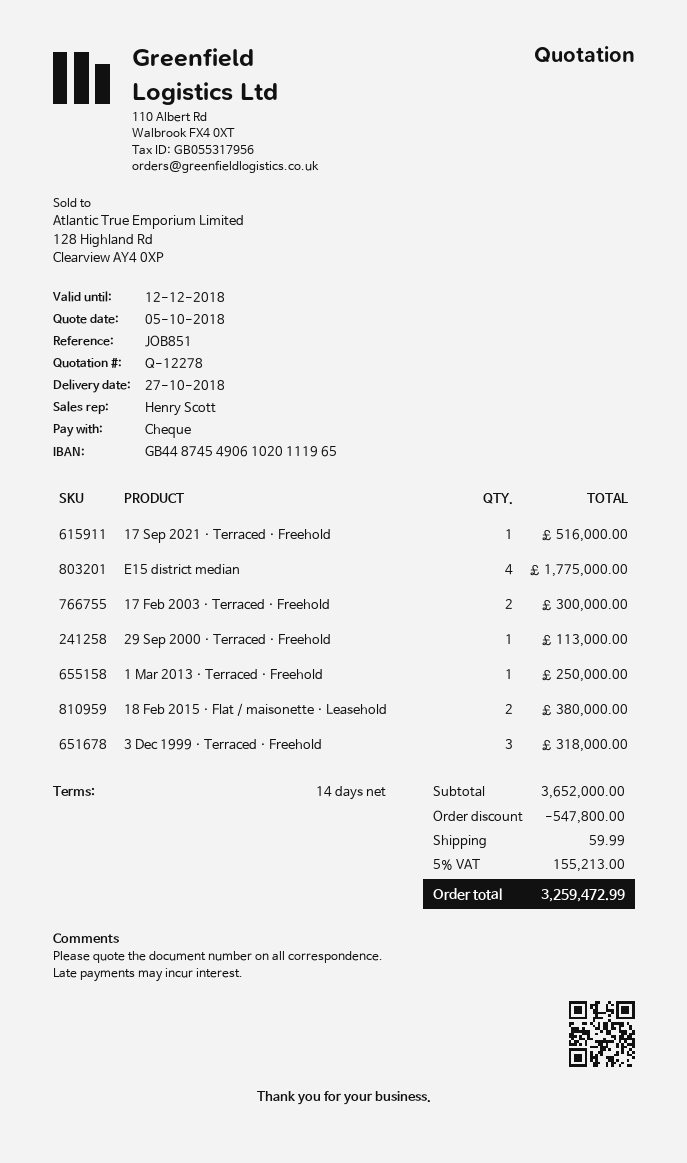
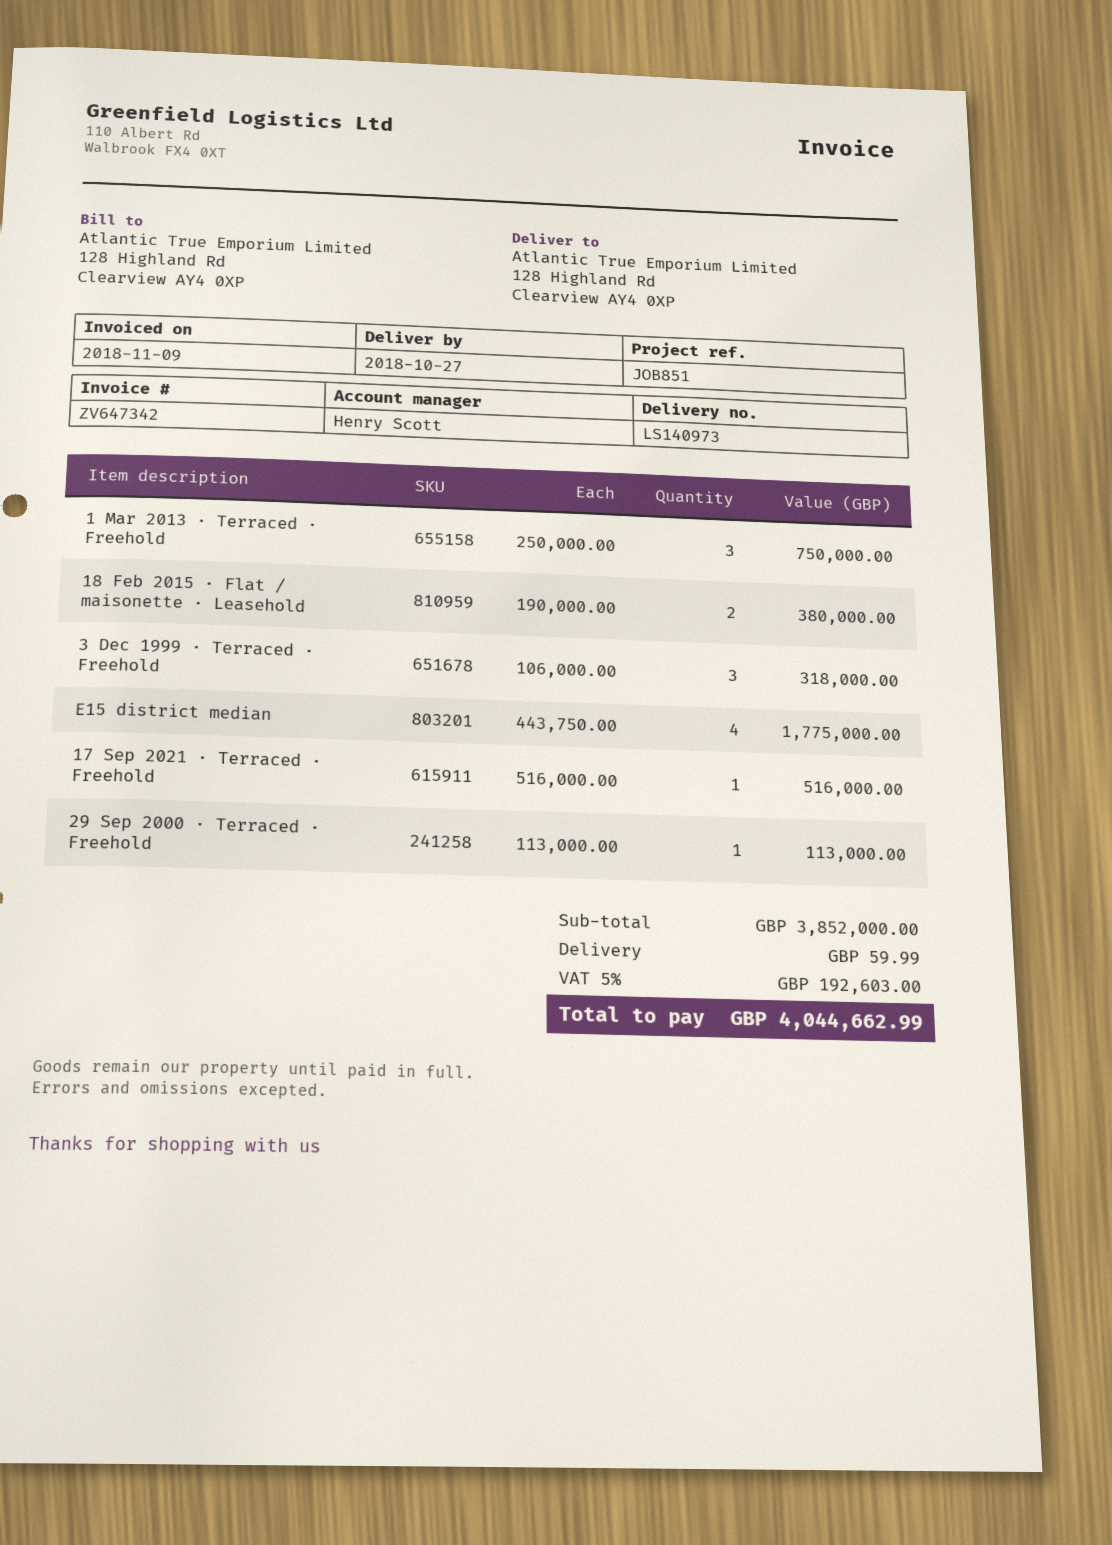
17 Feb 2003 · Terraced · Freehold: 2 for 300000.00 -> none
1 Mar 2013 · Terraced · Freehold: 1 for 250000.00 -> 3 for 750000.00
subtotal: 3652000.00 -> 3852000.00
discount: 547800.00 -> none
tax: 5% = 155213.00 -> 5% = 192603.00
total: 3259472.99 -> 4044662.99

